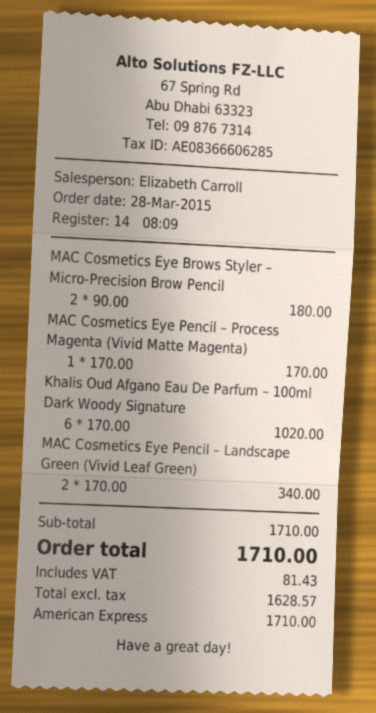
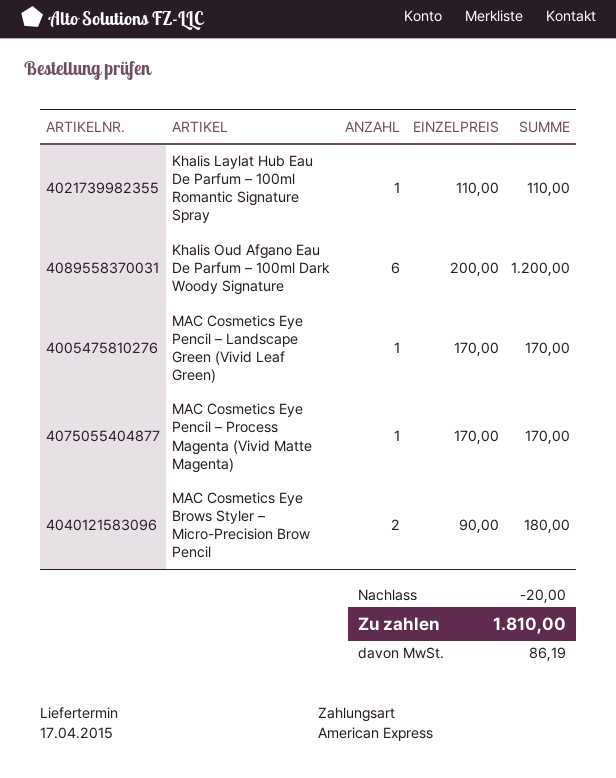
Khalis Oud Afgano Eau De Parfum – 100ml Dark Woody Signature: 6 x 170.00 = 1020.00 -> 6 x 200.00 = 1200.00
MAC Cosmetics Eye Pencil – Landscape Green (Vivid Leaf Green): 2 x 170.00 = 340.00 -> 1 x 170.00 = 170.00
Khalis Laylat Hub Eau De Parfum – 100ml Romantic Signature Spray: none -> 1 x 110.00 = 110.00
discount: none -> 20.00
tax: 81.43 -> 86.19
total: 1710.00 -> 1810.00

